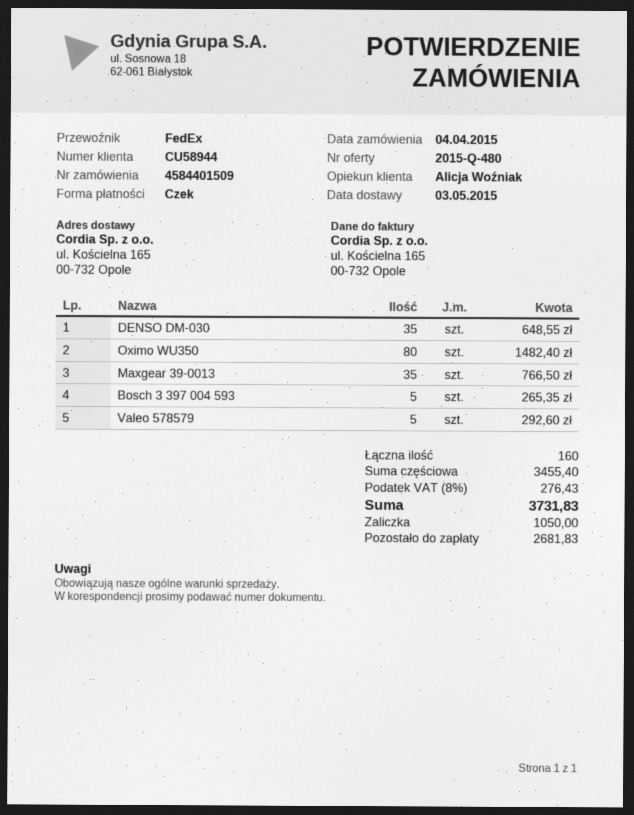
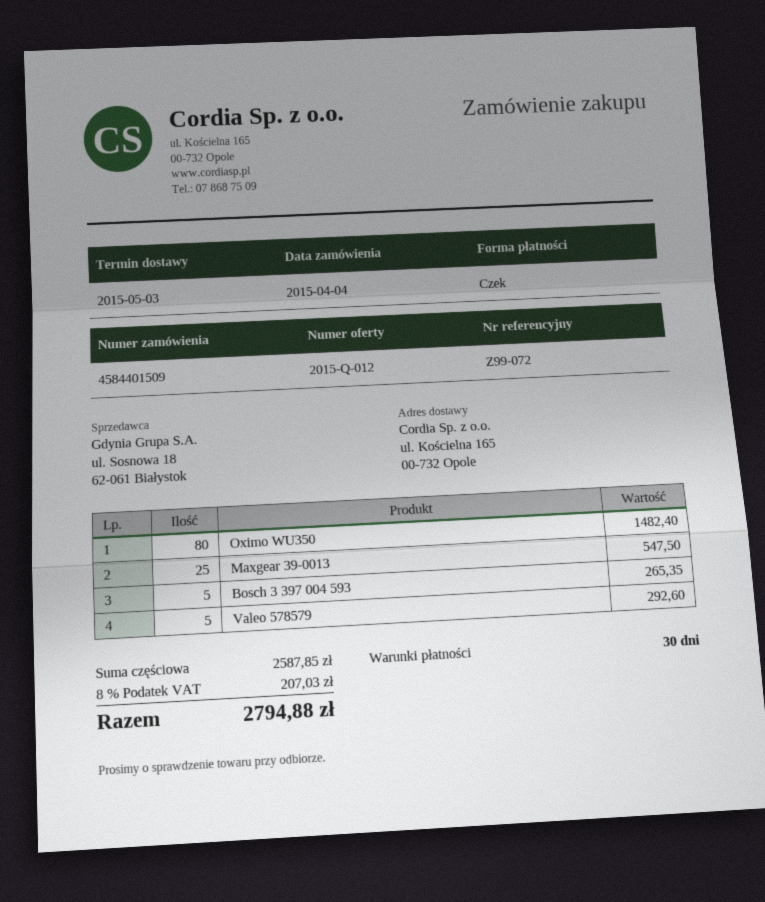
quote number: 2015-Q-480 -> 2015-Q-012
DENSO DM-030: 35 for 648.55 -> none
Maxgear 39-0013: 35 for 766.50 -> 25 for 547.50
subtotal: 3455.40 -> 2587.85
tax: 8% = 276.43 -> 8% = 207.03
total: 3731.83 -> 2794.88

